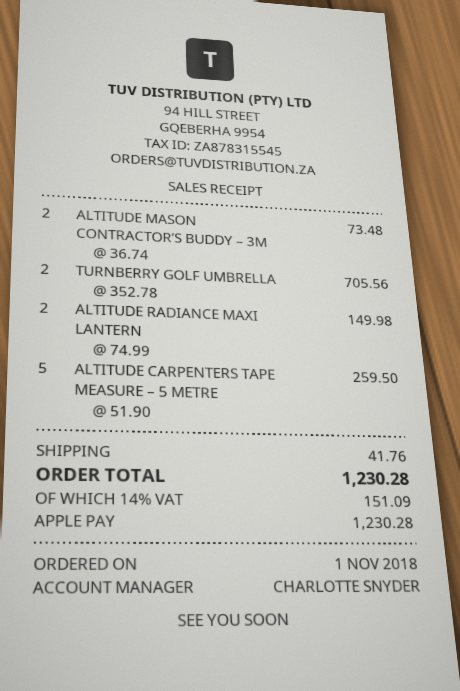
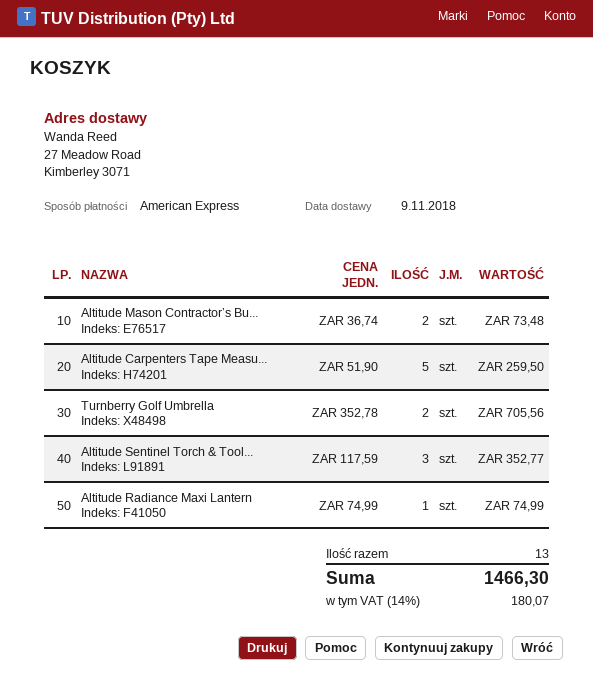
payment method: Apple Pay -> American Express
ALTITUDE RADIANCE MAXI LANTERN: 2 x 74.99 = 149.98 -> 1 x 74.99 = 74.99
Altitude Sentinel Torch & Tool...: none -> 3 x 117.59 = 352.77
shipping: 41.76 -> none
tax: 14% = 151.09 -> 14% = 180.07
total: 1230.28 -> 1466.30

